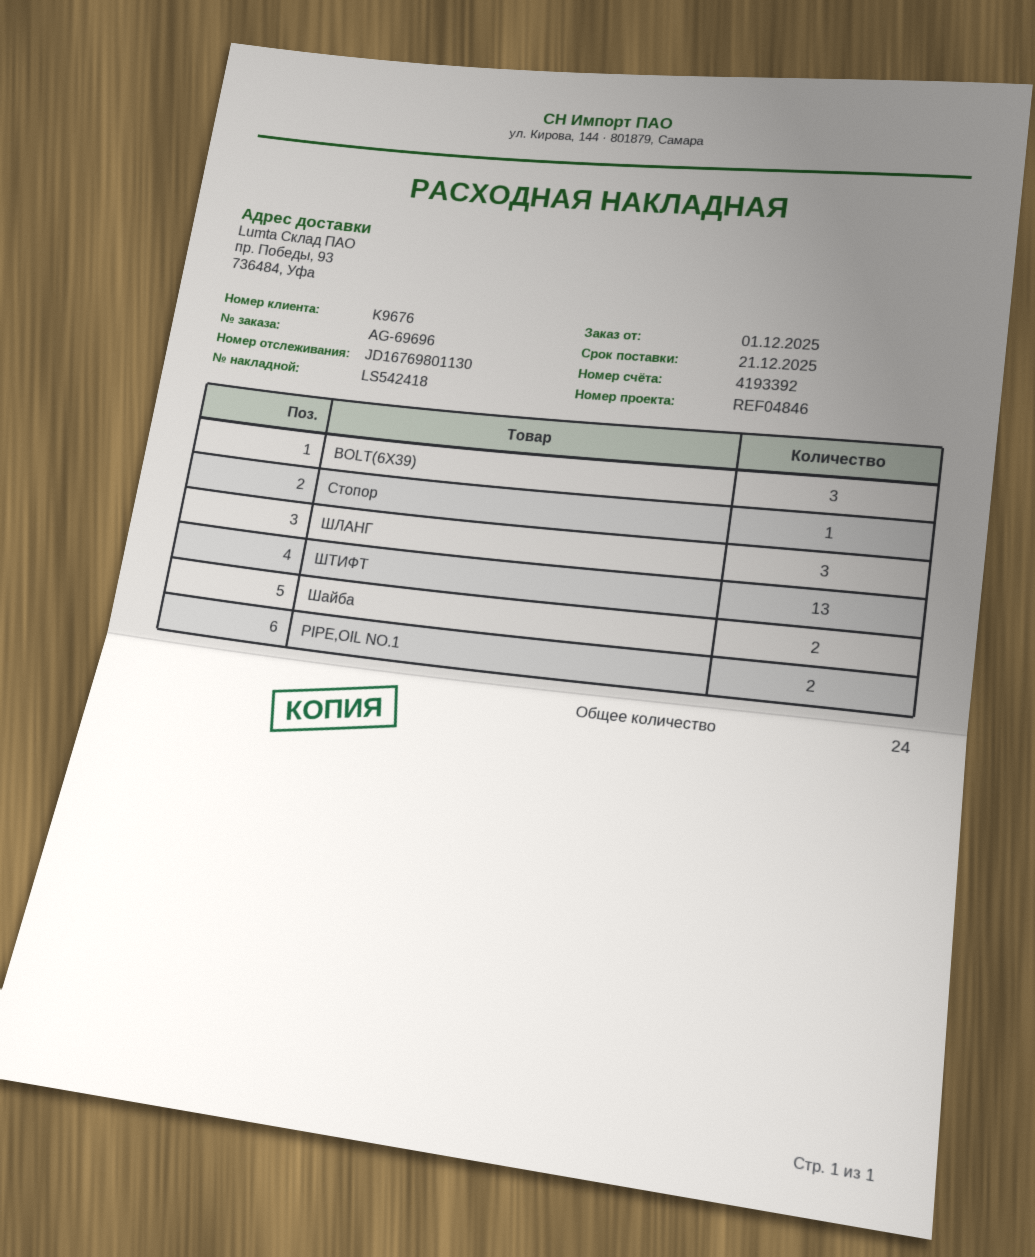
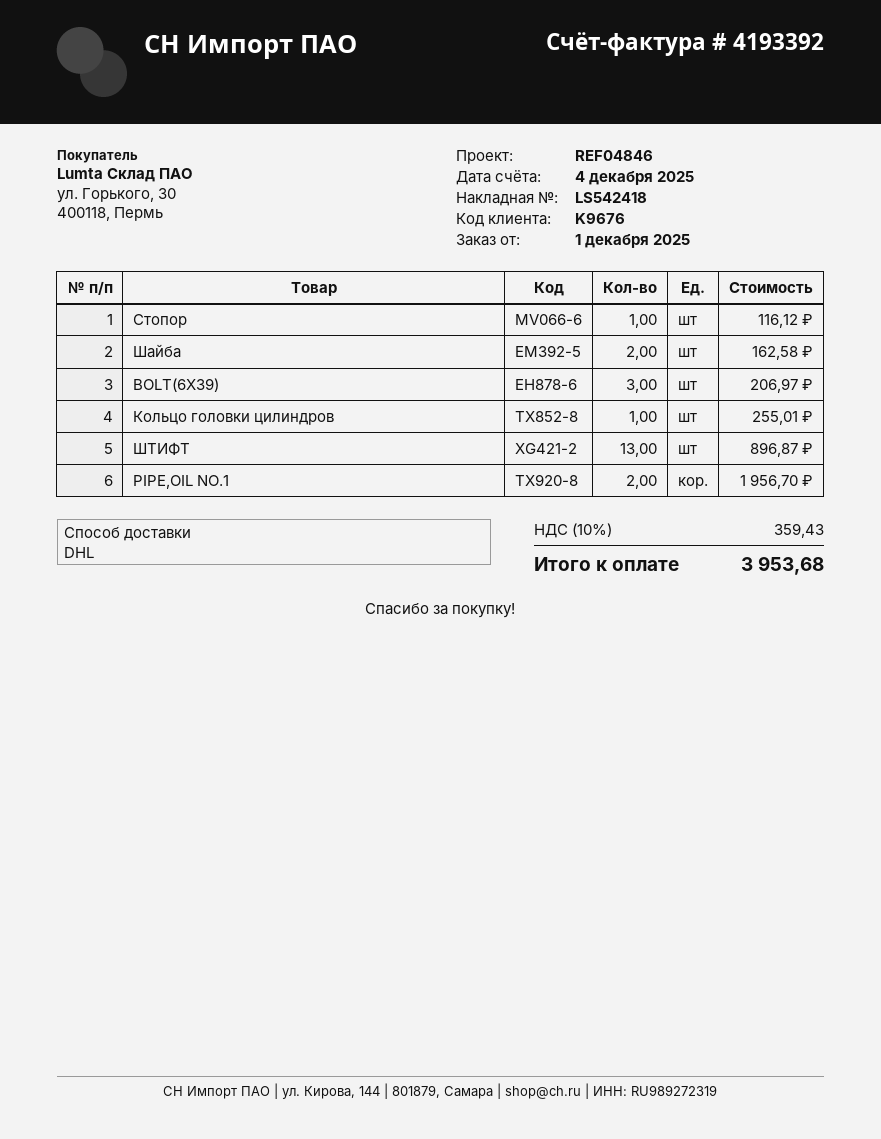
ШЛАНГ: 3 -> none
Кольцо головки цилиндров: none -> 1

